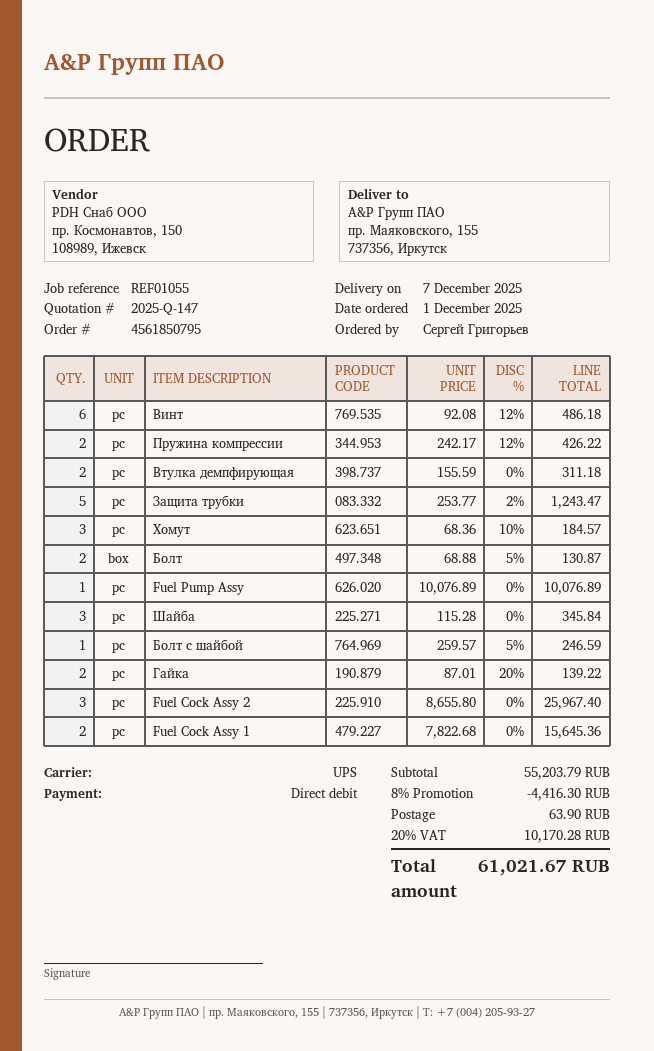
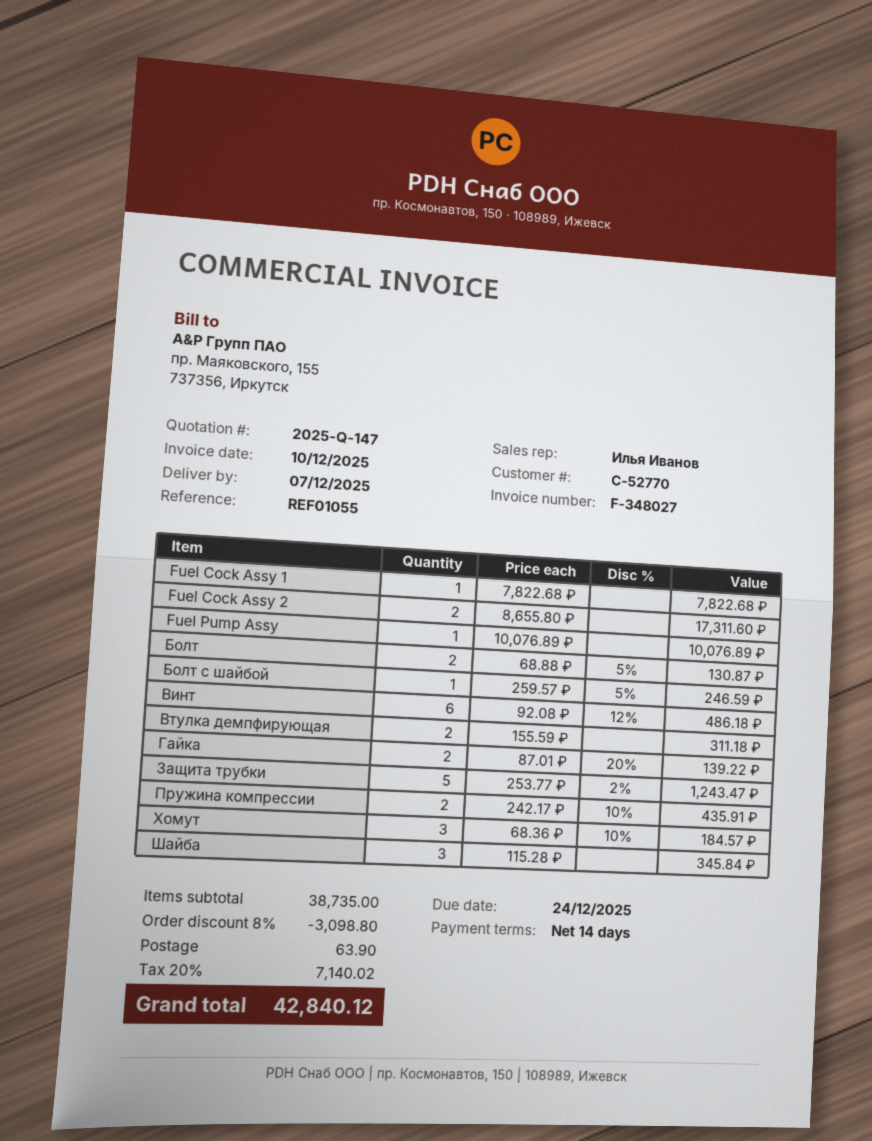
Пружина компрессии: 2 x 242.17 - 12% = 426.22 -> 2 x 242.17 - 10% = 435.91
Fuel Cock Assy 2: 3 x 8655.80 = 25967.40 -> 2 x 8655.80 = 17311.60
Fuel Cock Assy 1: 2 x 7822.68 = 15645.36 -> 1 x 7822.68 = 7822.68
subtotal: 55203.79 -> 38735.00
discount: 8% = 4416.30 -> 8% = 3098.80
tax: 20% = 10170.28 -> 20% = 7140.02
total: 61021.67 -> 42840.12

